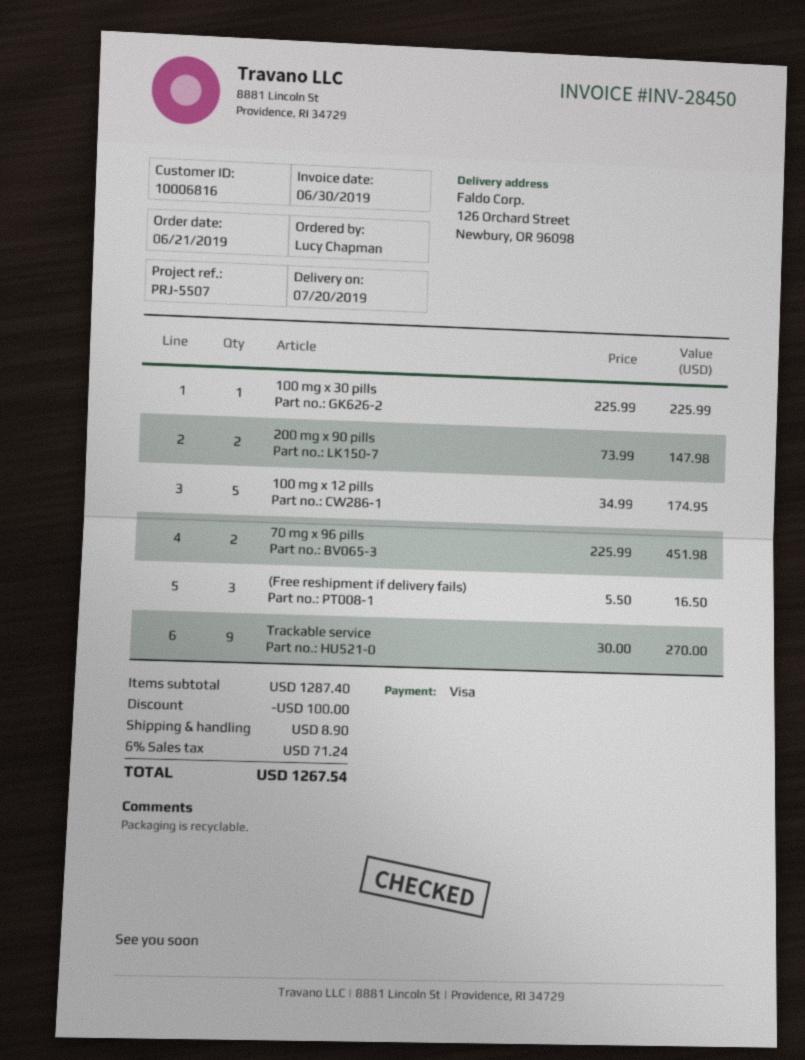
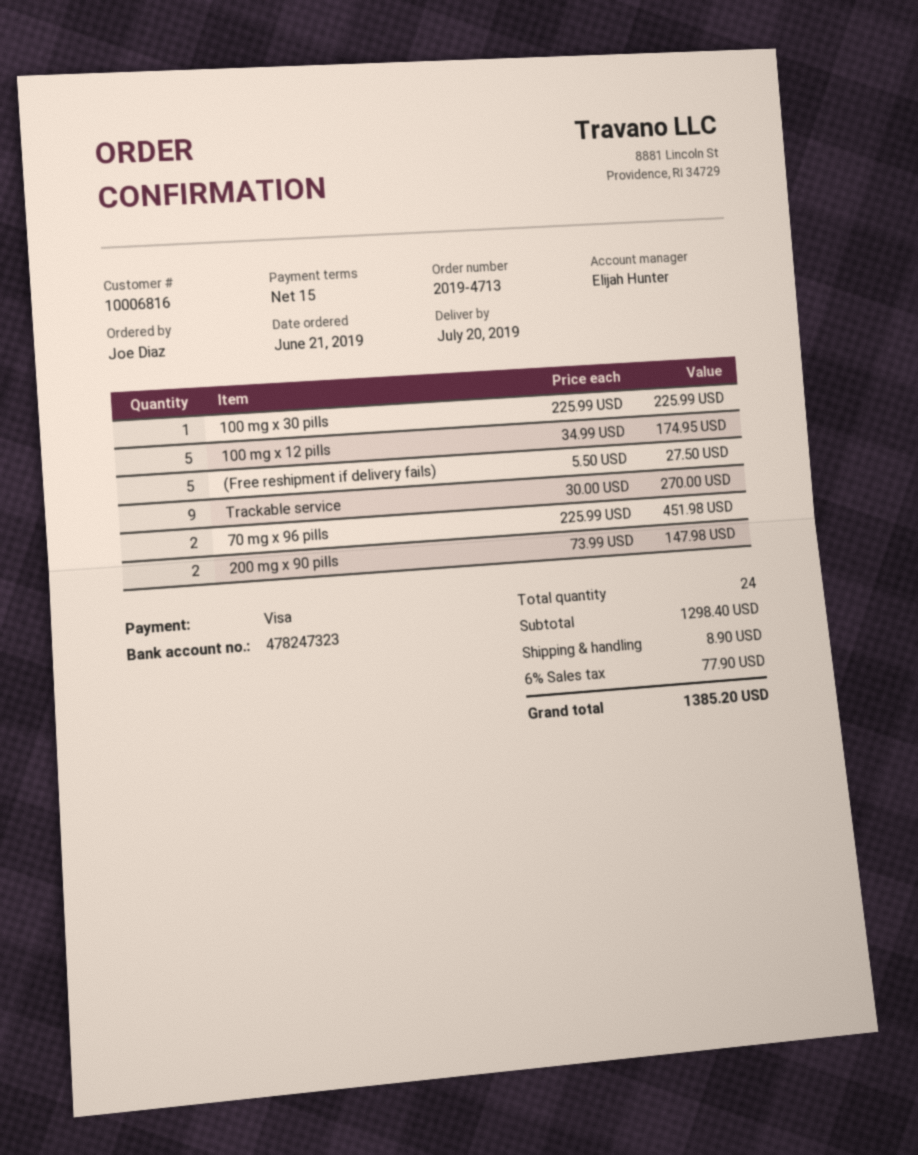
ordered by: Lucy Chapman -> Joe Diaz
(Free reshipment if delivery fails): 3 x 5.50 = 16.50 -> 5 x 5.50 = 27.50
subtotal: 1287.40 -> 1298.40
discount: 100.00 -> none
tax: 6% = 71.24 -> 6% = 77.90
total: 1267.54 -> 1385.20

